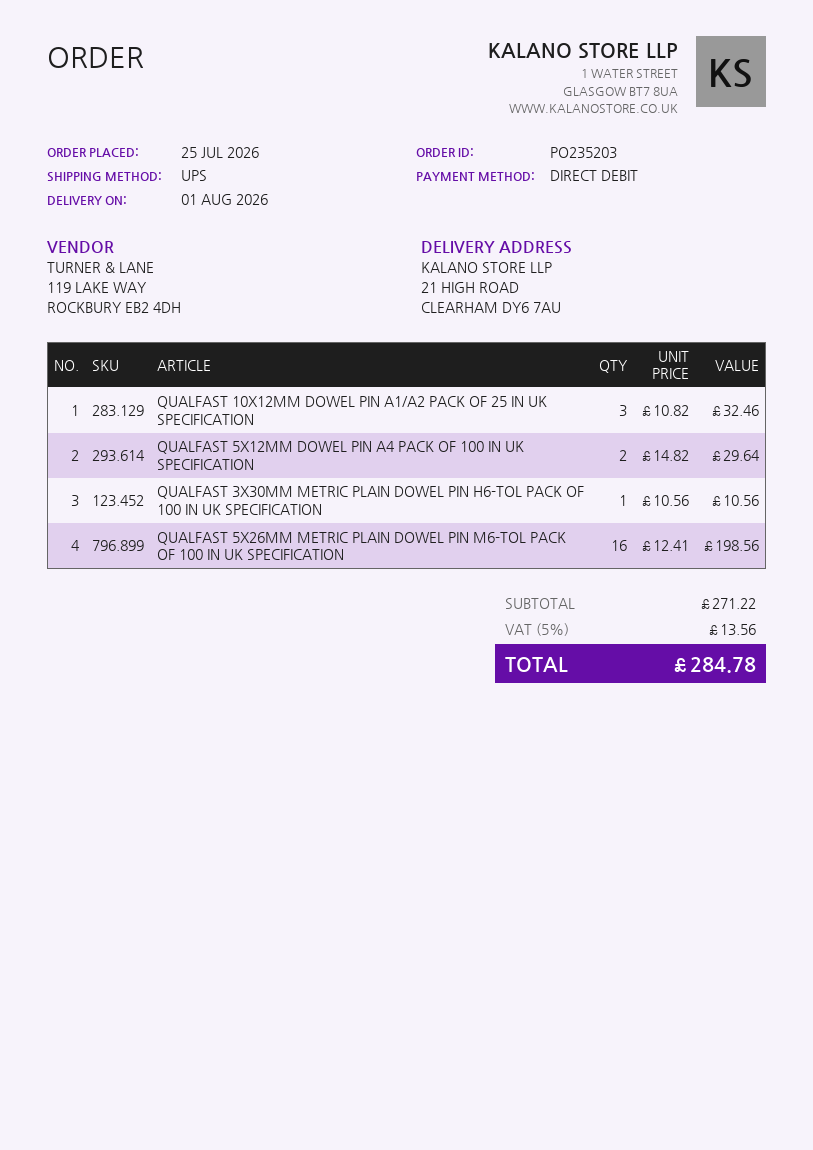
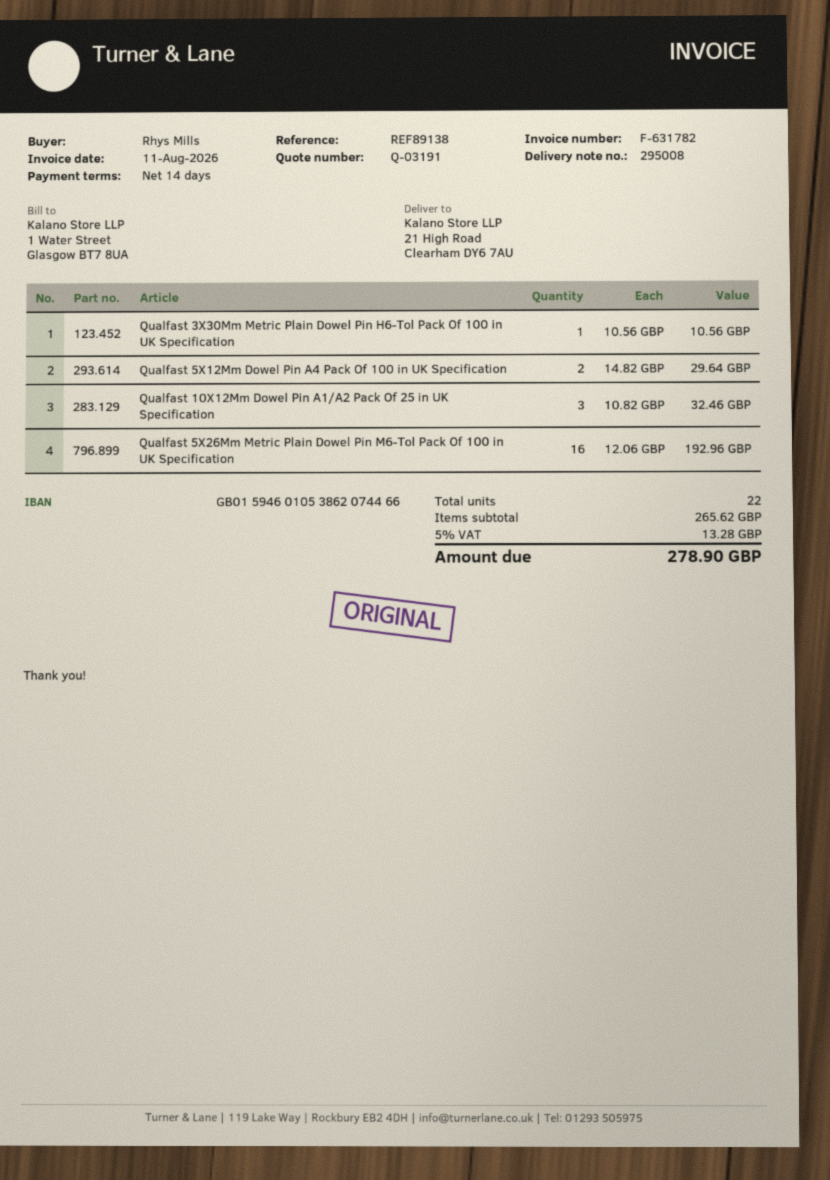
QUALFAST 5X26MM METRIC PLAIN DOWEL PIN M6-TOL PACK OF 100 IN UK SPECIFICATION: 16 x 12.41 = 198.56 -> 16 x 12.06 = 192.96
subtotal: 271.22 -> 265.62
tax: 5% = 13.56 -> 5% = 13.28
total: 284.78 -> 278.90

